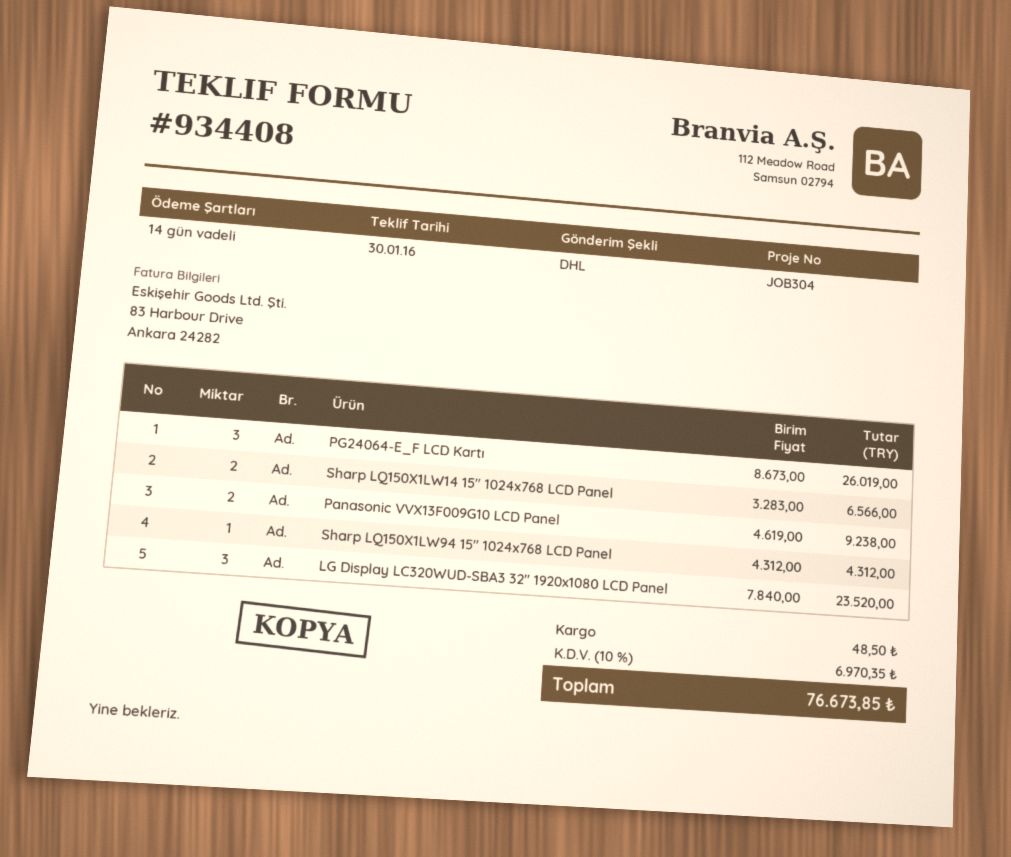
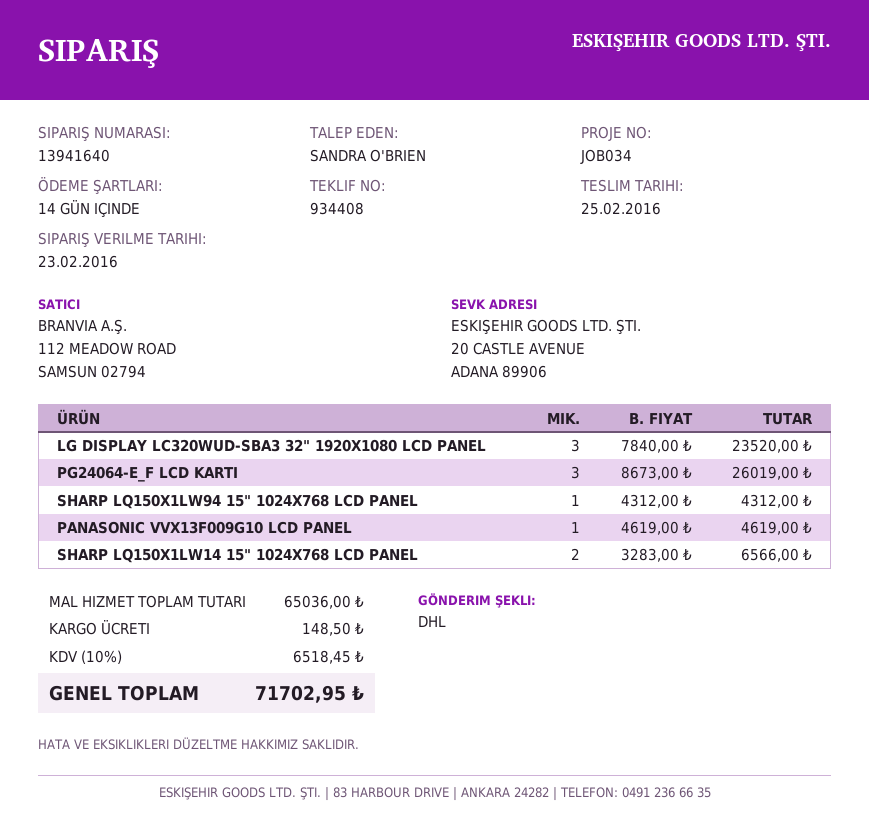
reference: JOB304 -> JOB034
Panasonic VVX13F009G10 LCD Panel: 2 x 4619.00 = 9238.00 -> 1 x 4619.00 = 4619.00
shipping: 48.50 -> 148.50
tax: 10% = 6970.35 -> 10% = 6518.45
total: 76673.85 -> 71702.95

